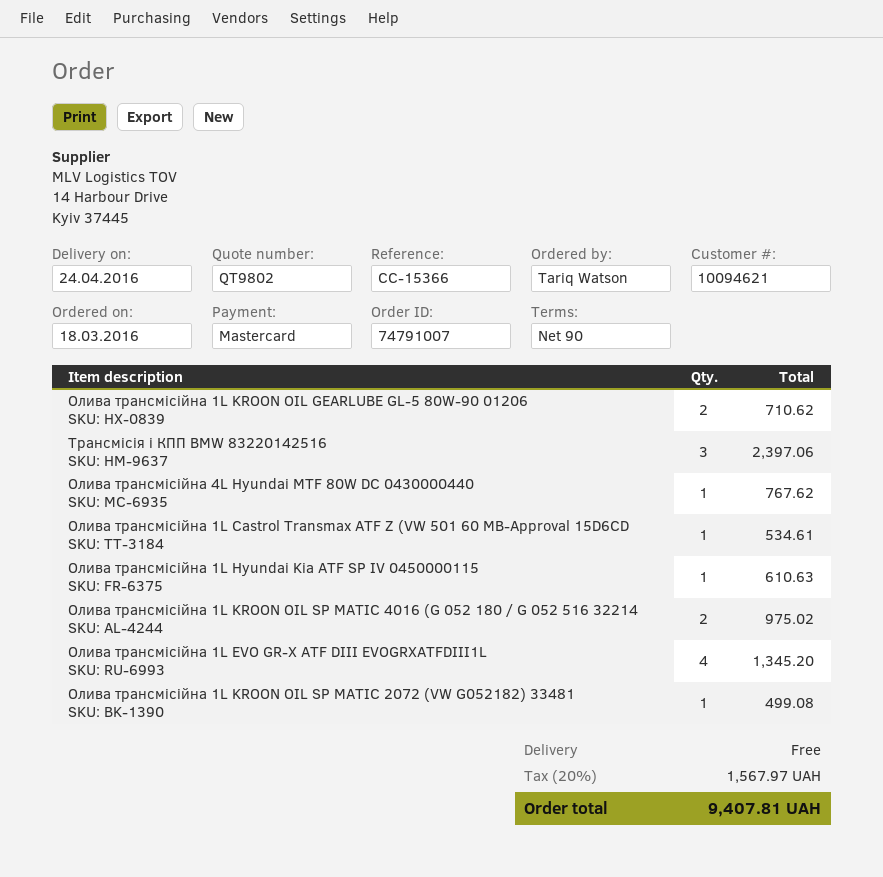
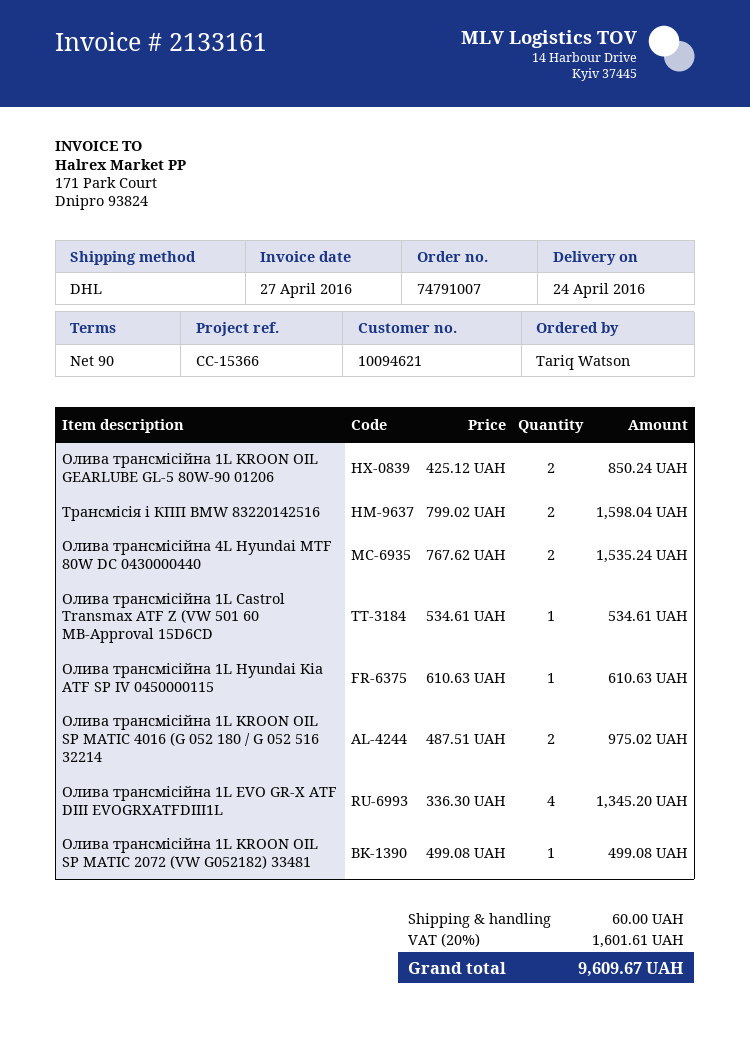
Олива трансмісійна 1L KROON OIL GEARLUBE GL-5 80W-90 01206: 2 for 710.62 -> 2 for 850.24
Трансмісія і КПП BMW 83220142516: 3 for 2397.06 -> 2 for 1598.04
Олива трансмісійна 4L Hyundai MTF 80W DC 0430000440: 1 for 767.62 -> 2 for 1535.24
shipping: 0.00 -> 60.00
tax: 20% = 1567.97 -> 20% = 1601.61
total: 9407.81 -> 9609.67

